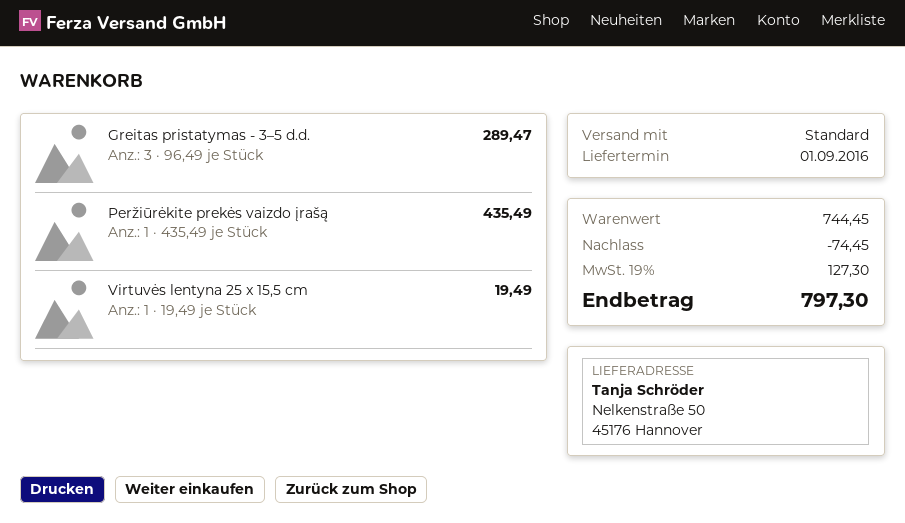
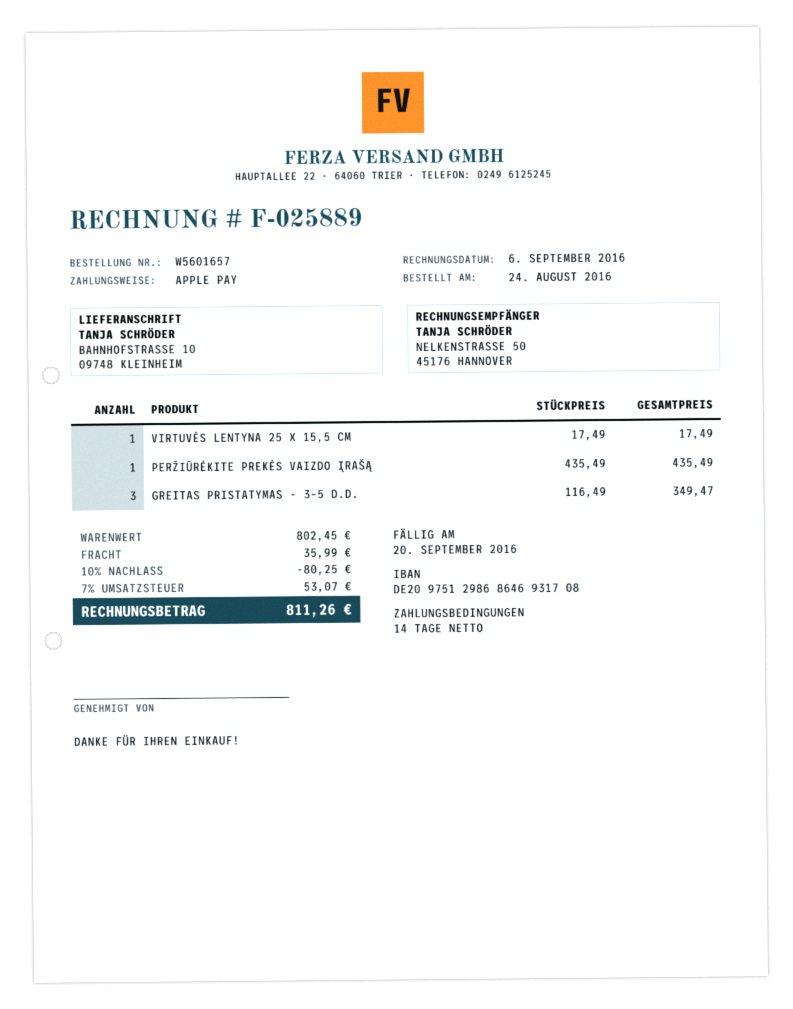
ship to: Nelkenstraße 50, 45176 Hannover -> BAHNHOFSTRASSE 10, 09748 KLEINHEIM
Greitas pristatymas - 3–5 d.d.: 3 x 96.49 = 289.47 -> 3 x 116.49 = 349.47
Virtuvės lentyna 25 x 15,5 cm: 1 x 19.49 = 19.49 -> 1 x 17.49 = 17.49
subtotal: 744.45 -> 802.45
discount: 74.45 -> 80.25
shipping: none -> 35.99
tax: 19% = 127.30 -> 7% = 53.07
total: 797.30 -> 811.26

